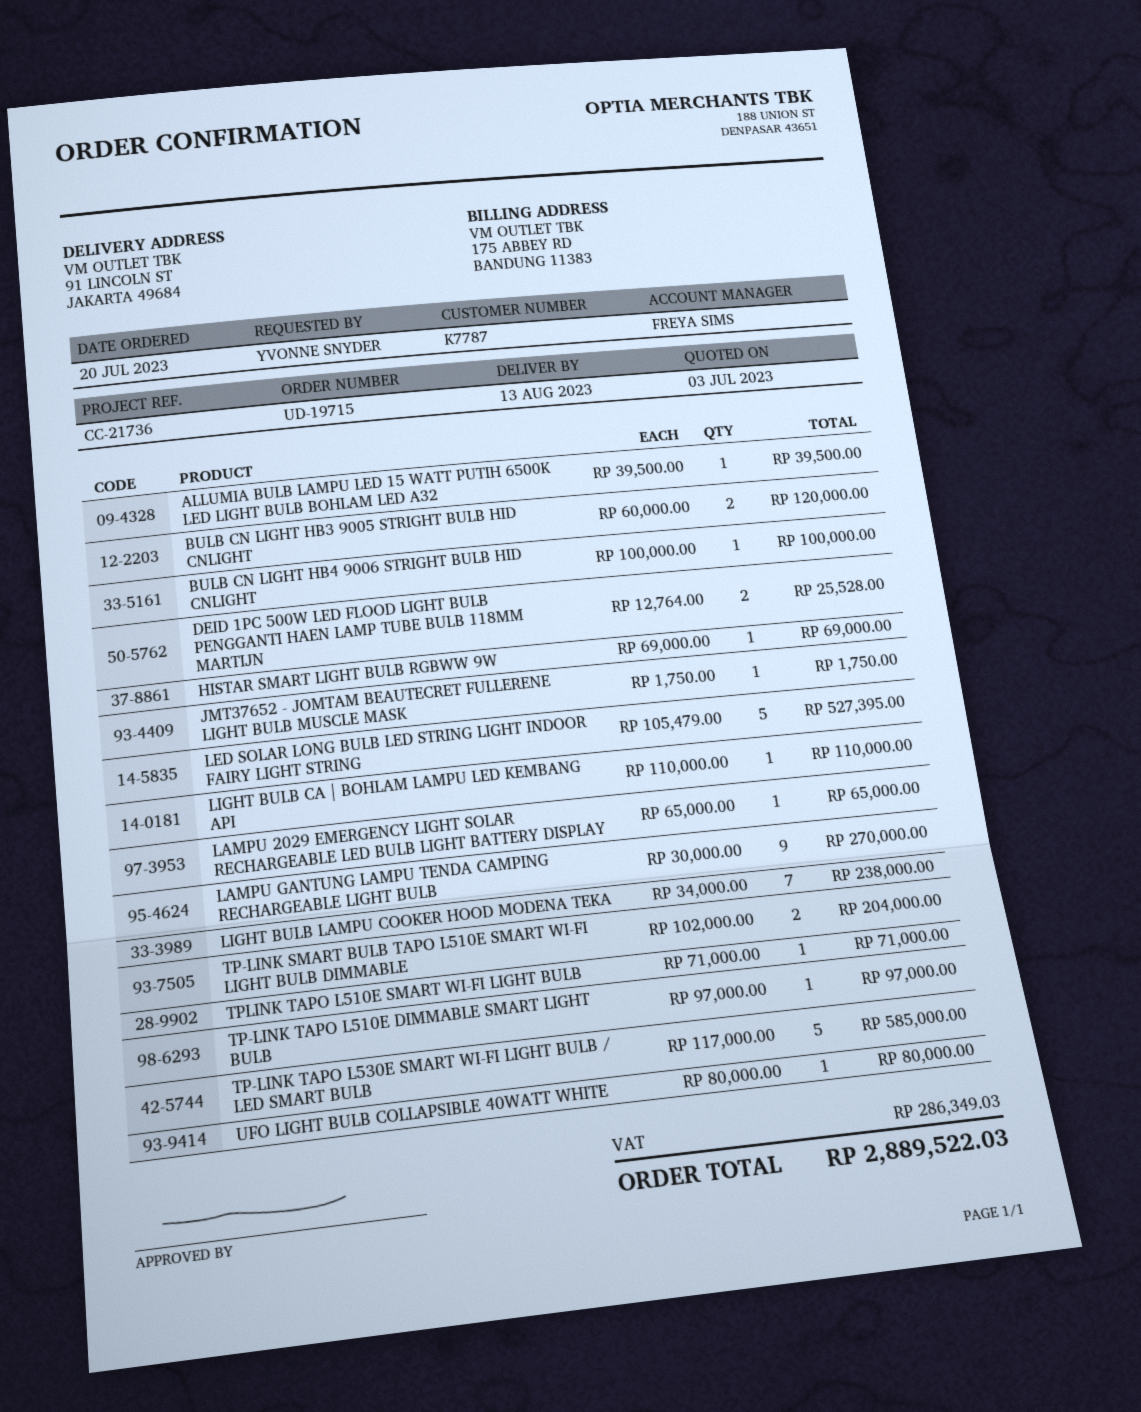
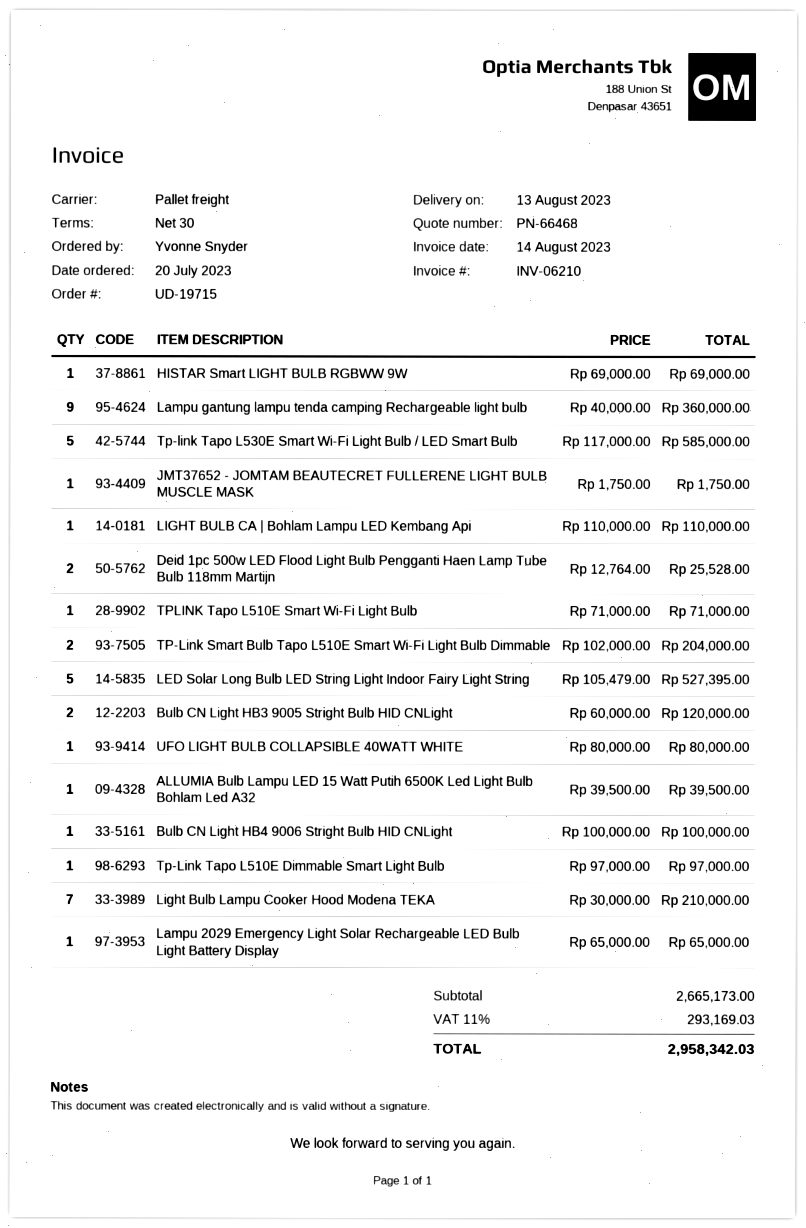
LAMPU GANTUNG LAMPU TENDA CAMPING RECHARGEABLE LIGHT BULB: 9 x 30000.00 = 270000.00 -> 9 x 40000.00 = 360000.00
LIGHT BULB LAMPU COOKER HOOD MODENA TEKA: 7 x 34000.00 = 238000.00 -> 7 x 30000.00 = 210000.00
tax: 286349.03 -> 293169.03
total: 2889522.03 -> 2958342.03

